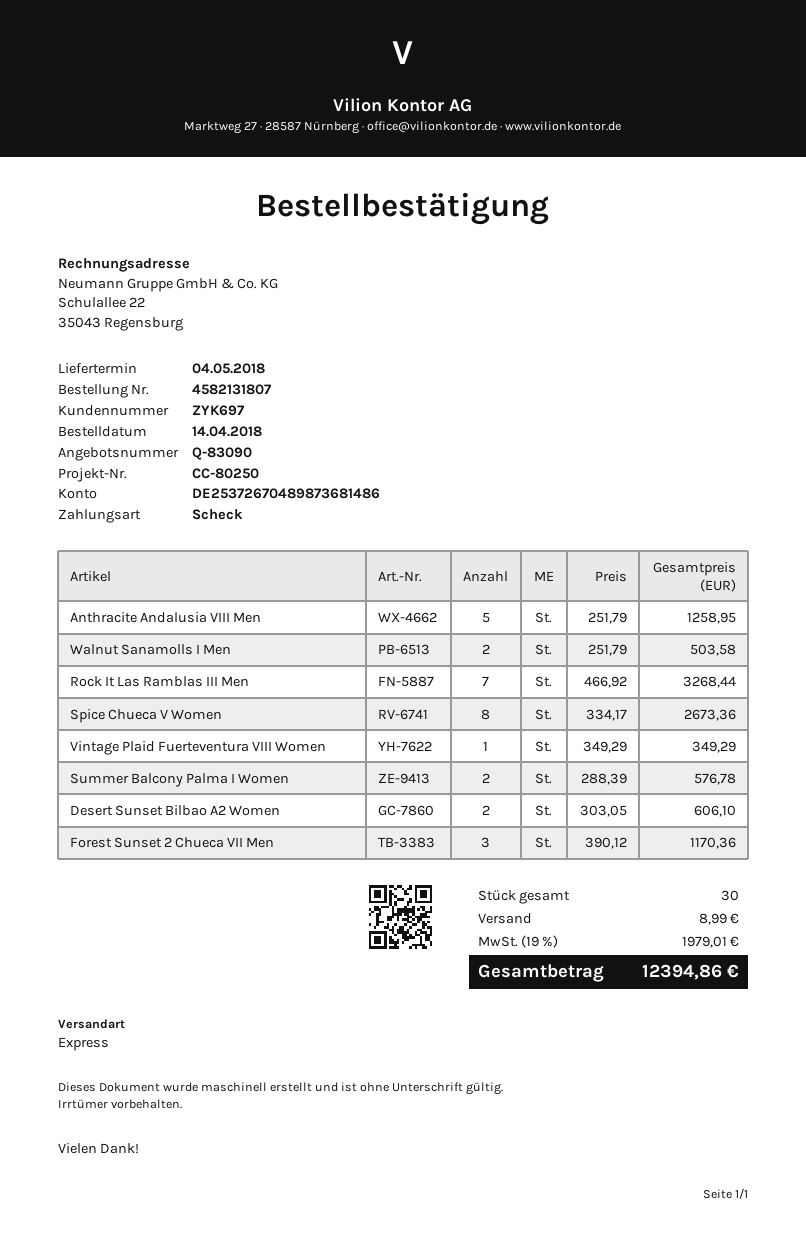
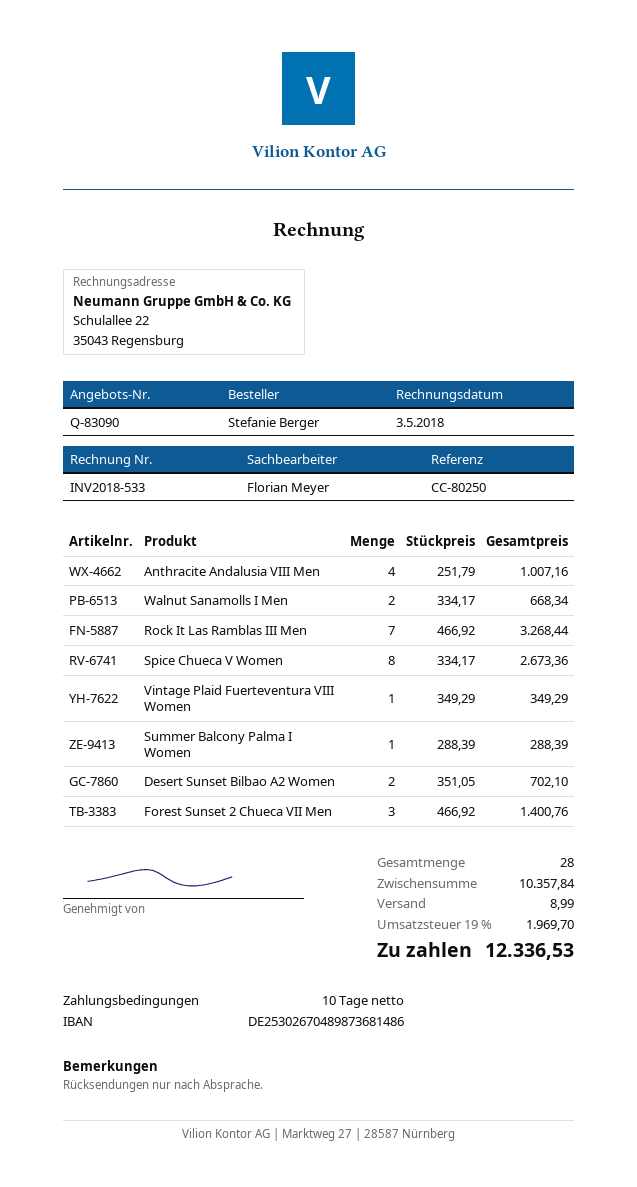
bank account: DE25372670489873681486 -> DE25302670489873681486
Anthracite Andalusia VIII Men: 5 x 251.79 = 1258.95 -> 4 x 251.79 = 1007.16
Walnut Sanamolls I Men: 2 x 251.79 = 503.58 -> 2 x 334.17 = 668.34
Summer Balcony Palma I Women: 2 x 288.39 = 576.78 -> 1 x 288.39 = 288.39
Desert Sunset Bilbao A2 Women: 2 x 303.05 = 606.10 -> 2 x 351.05 = 702.10
Forest Sunset 2 Chueca VII Men: 3 x 390.12 = 1170.36 -> 3 x 466.92 = 1400.76
total quantity: 30 -> 28
tax: 19% = 1979.01 -> 19% = 1969.70
total: 12394.86 -> 12336.53

